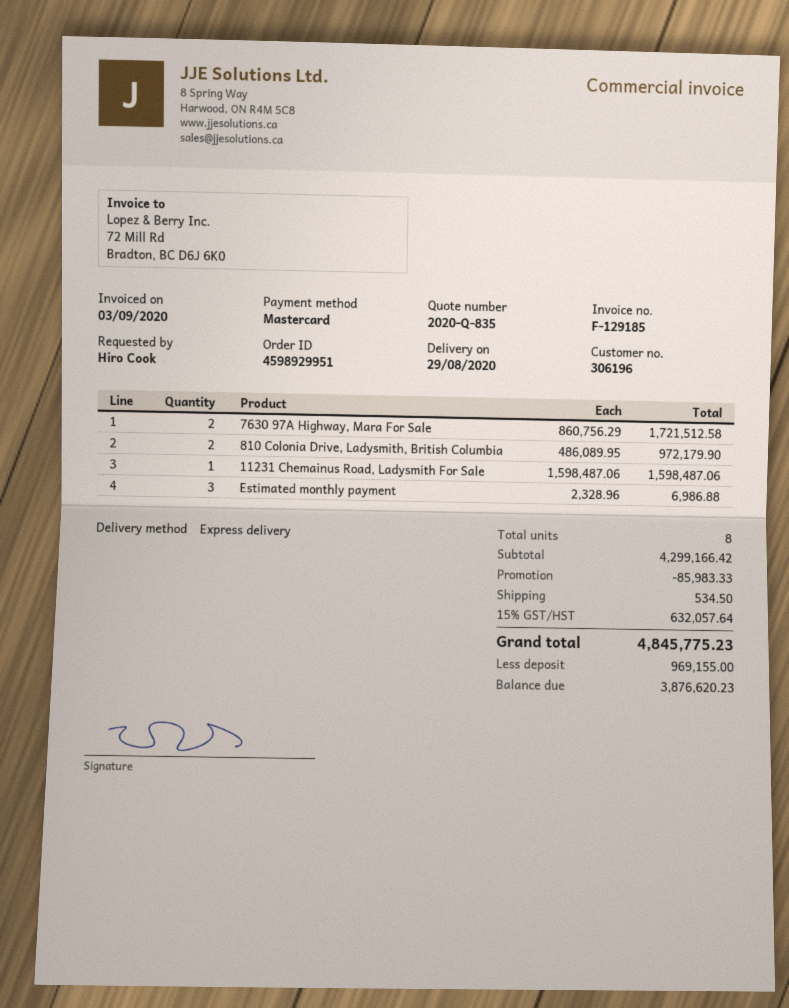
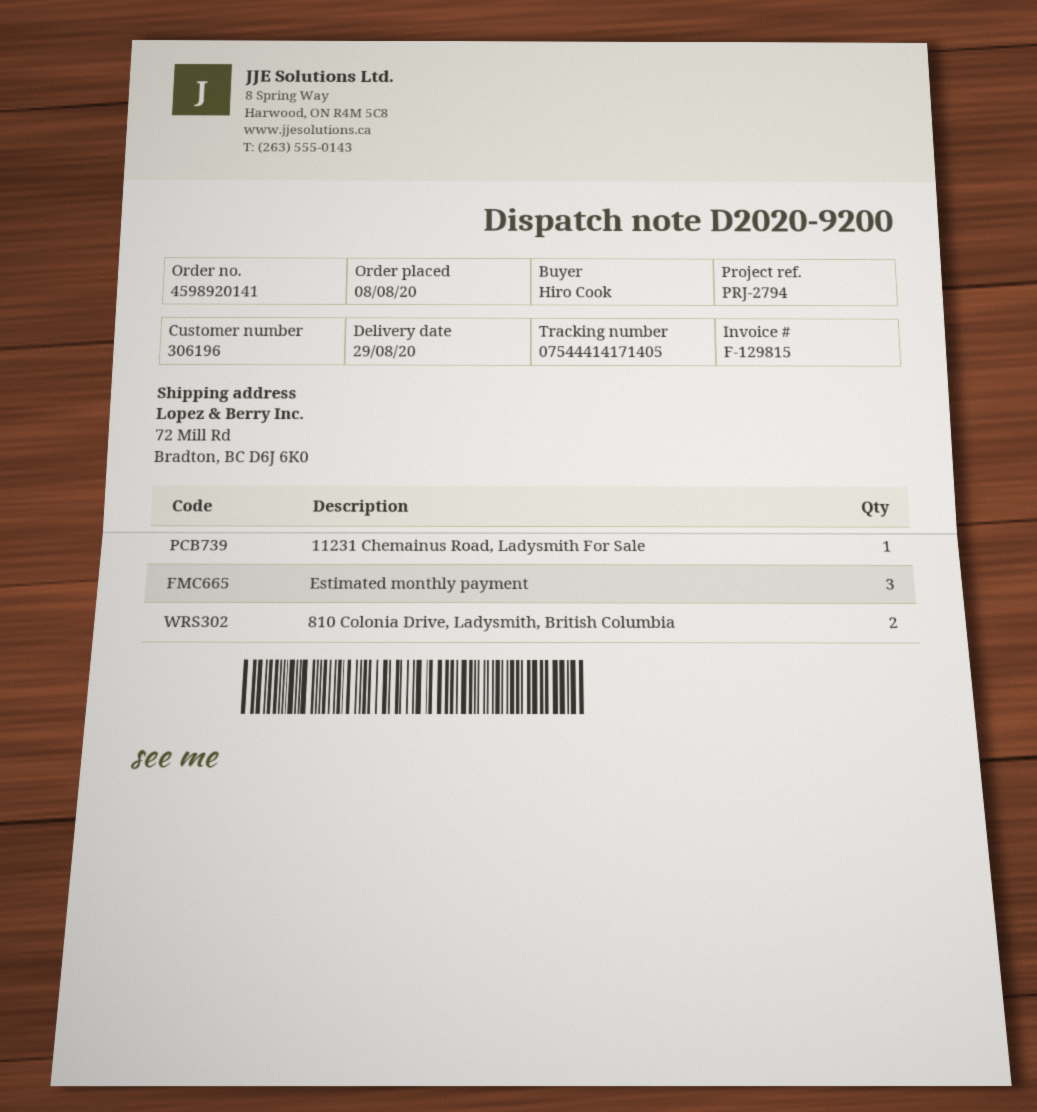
order number: 4598929951 -> 4598920141
invoice number: F-129185 -> F-129815
7630 97A Highway, Mara For Sale: 2 -> none

